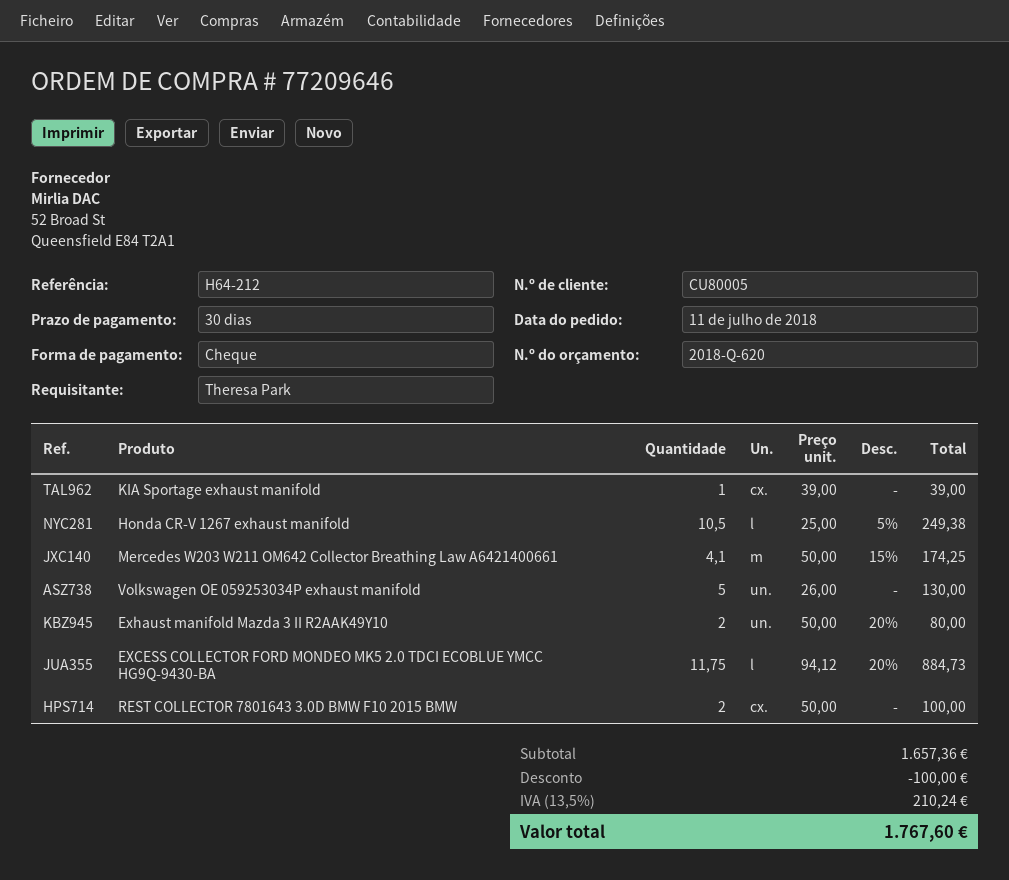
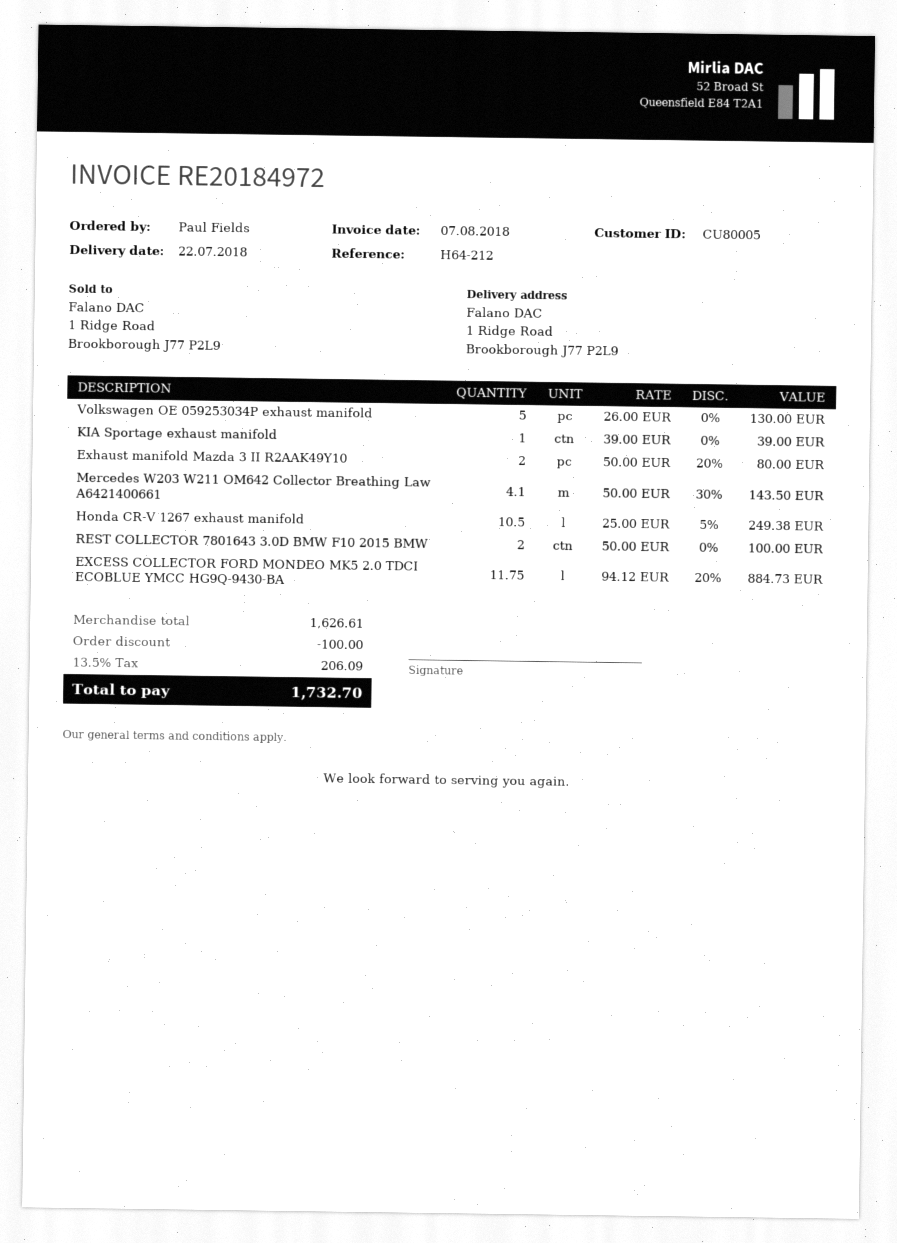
ordered by: Theresa Park -> Paul Fields
Mercedes W203 W211 OM642 Collector Breathing Law A6421400661: 4.1 x 50.00 - 15% = 174.25 -> 4.1 x 50.00 - 30% = 143.50
subtotal: 1657.36 -> 1626.61
tax: 13.5% = 210.24 -> 13.5% = 206.09
total: 1767.60 -> 1732.70

